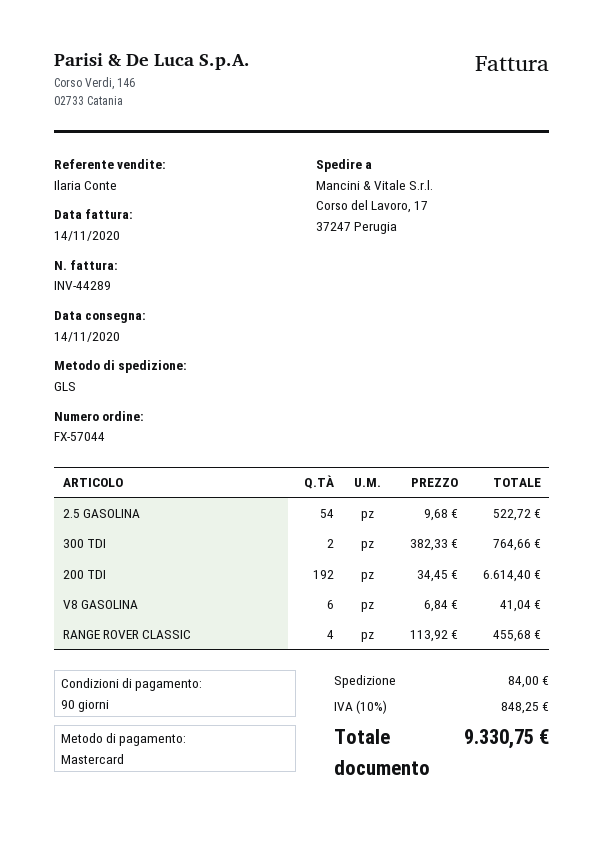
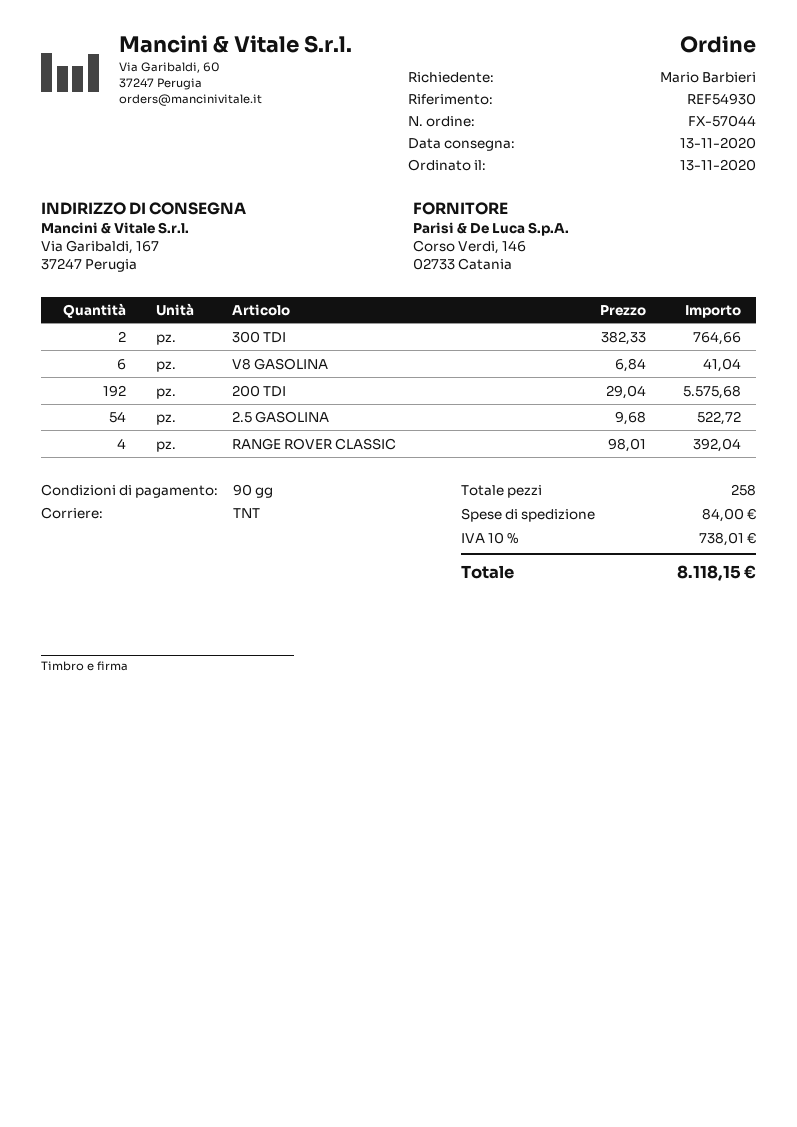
delivery date: 2020-11-14 -> 2020-11-13
shipping method: GLS -> TNT
ship to: Corso del Lavoro, 17, 37247 Perugia -> Via Garibaldi, 167, 37247 Perugia
200 TDI: 192 x 34.45 = 6614.40 -> 192 x 29.04 = 5575.68
RANGE ROVER CLASSIC: 4 x 113.92 = 455.68 -> 4 x 98.01 = 392.04
tax: 10% = 848.25 -> 10% = 738.01
total: 9330.75 -> 8118.15

